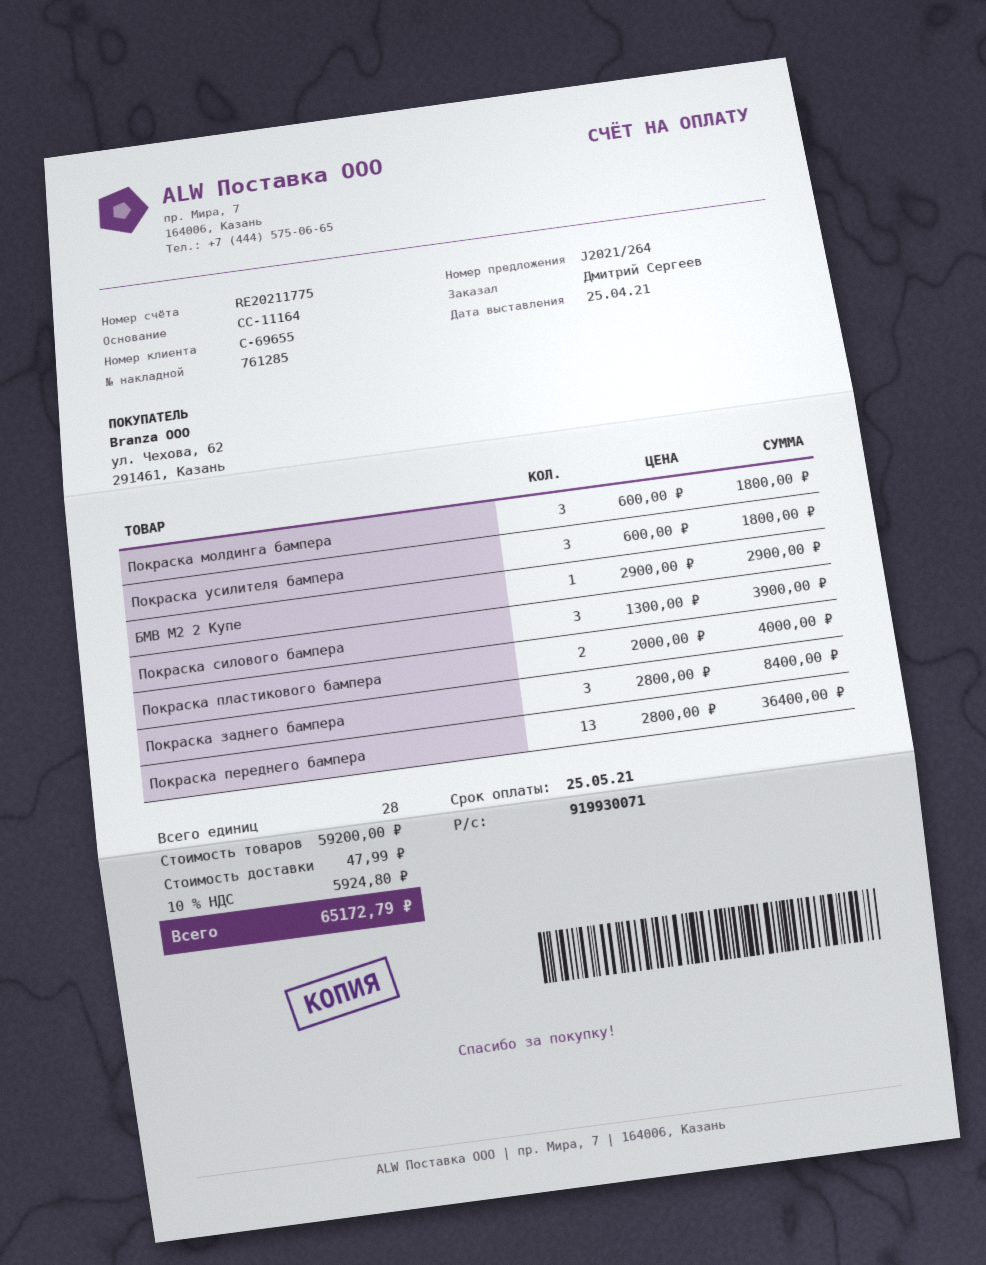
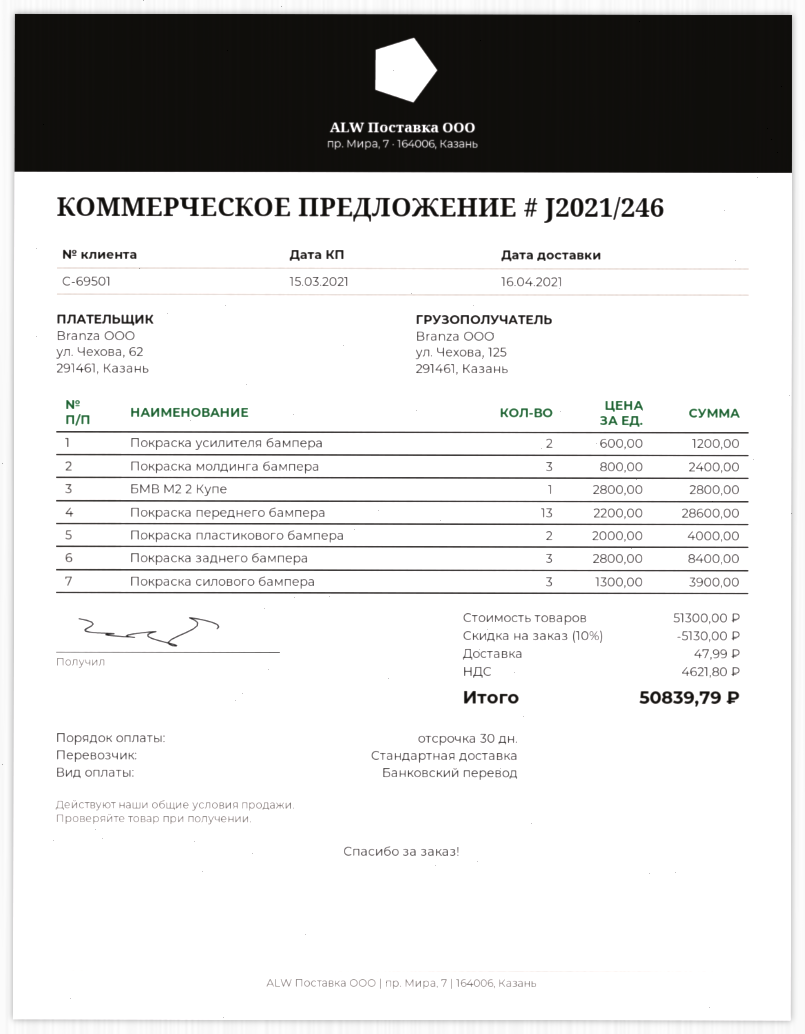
quote number: J2021/264 -> J2021/246
customer number: C-69655 -> C-69501
Покраска молдинга бампера: 3 x 600.00 = 1800.00 -> 3 x 800.00 = 2400.00
Покраска усилителя бампера: 3 x 600.00 = 1800.00 -> 2 x 600.00 = 1200.00
БМВ М2 2 Купе: 1 x 2900.00 = 2900.00 -> 1 x 2800.00 = 2800.00
Покраска переднего бампера: 13 x 2800.00 = 36400.00 -> 13 x 2200.00 = 28600.00
subtotal: 59200.00 -> 51300.00
discount: none -> 10% = 5130.00
tax: 5924.80 -> 4621.80
total: 65172.79 -> 50839.79

